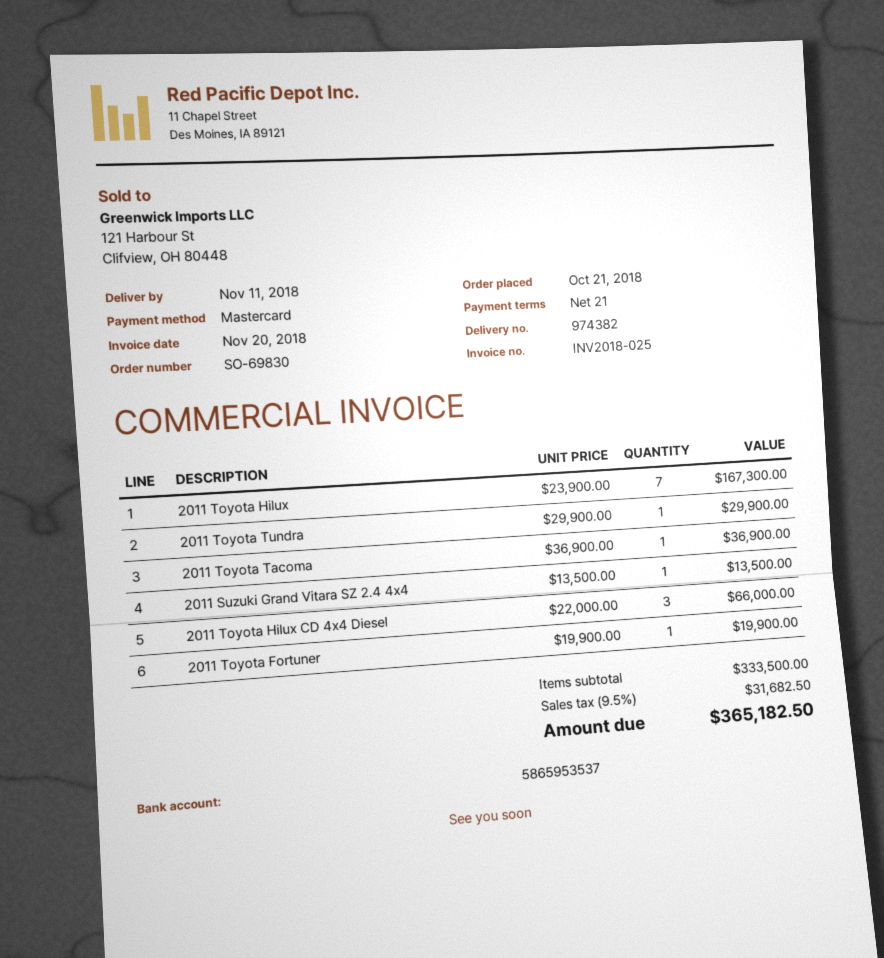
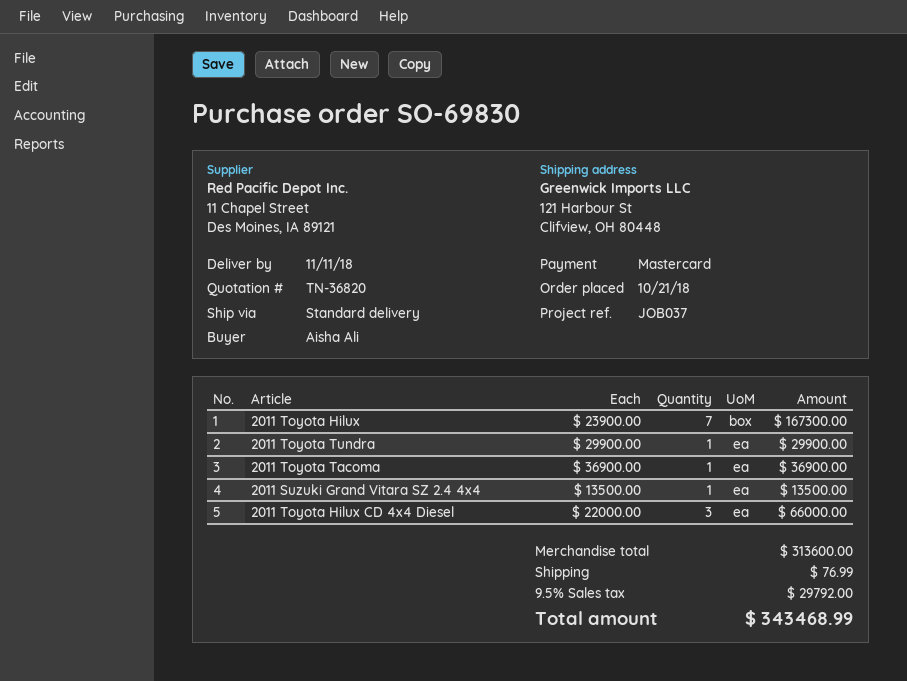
2011 Toyota Fortuner: 1 x 19900.00 = 19900.00 -> none
subtotal: 333500.00 -> 313600.00
shipping: none -> 76.99
tax: 9.5% = 31682.50 -> 9.5% = 29792.00
total: 365182.50 -> 343468.99

